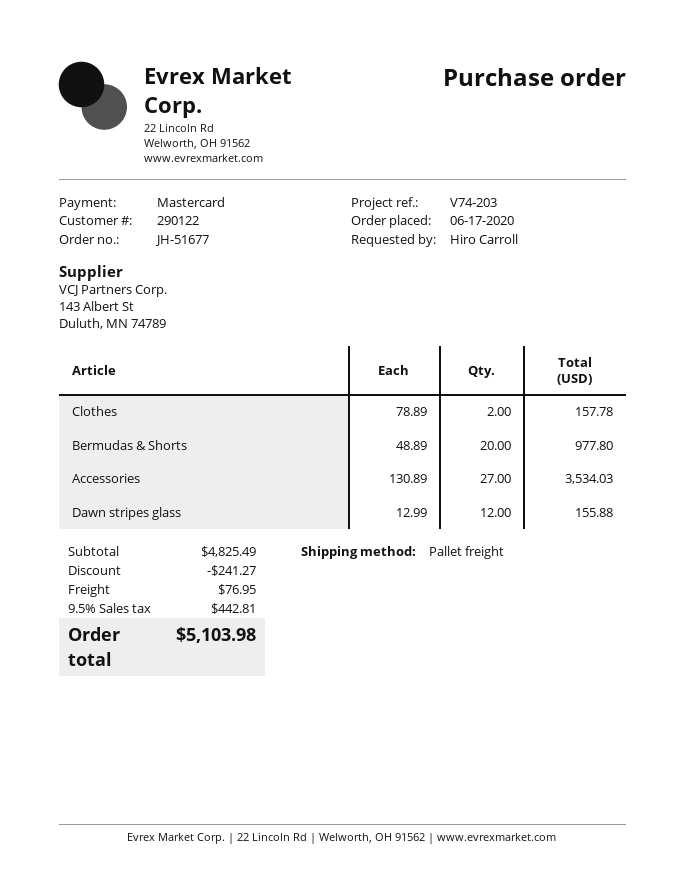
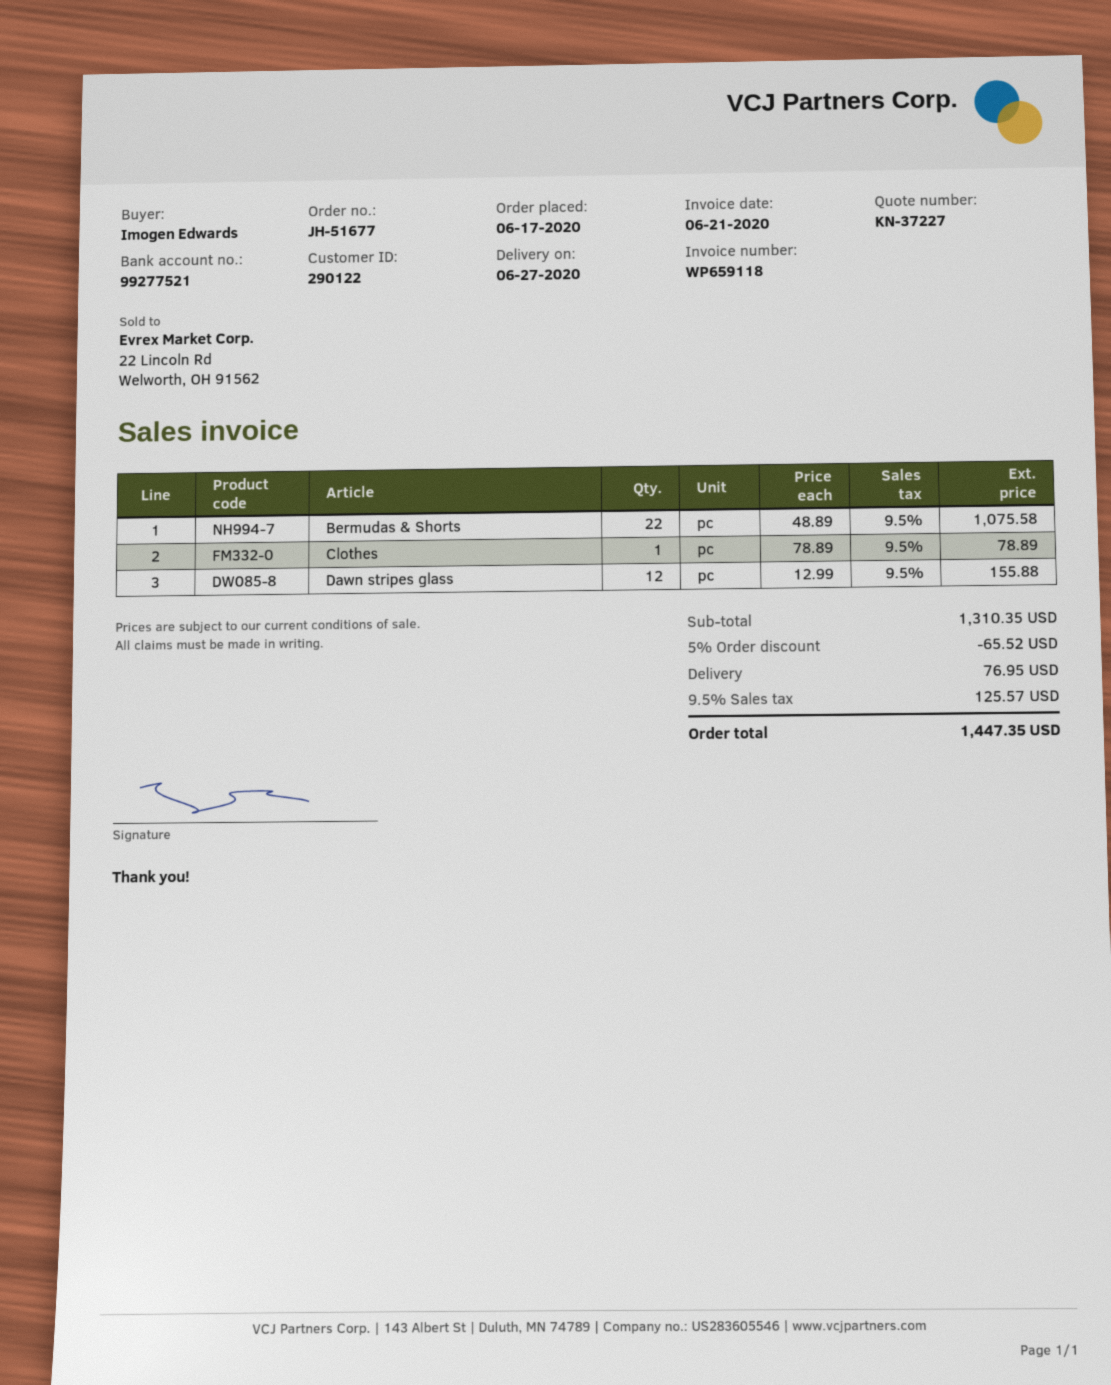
ordered by: Hiro Carroll -> Imogen Edwards
Clothes: 2 x 78.89 = 157.78 -> 1 x 78.89 = 78.89
Bermudas & Shorts: 20 x 48.89 = 977.80 -> 22 x 48.89 = 1075.58
Accessories: 27 x 130.89 = 3534.03 -> none
subtotal: 4825.49 -> 1310.35
discount: 241.27 -> 65.52
tax: 9.5% = 442.81 -> 9.5% = 125.57
total: 5103.98 -> 1447.35

